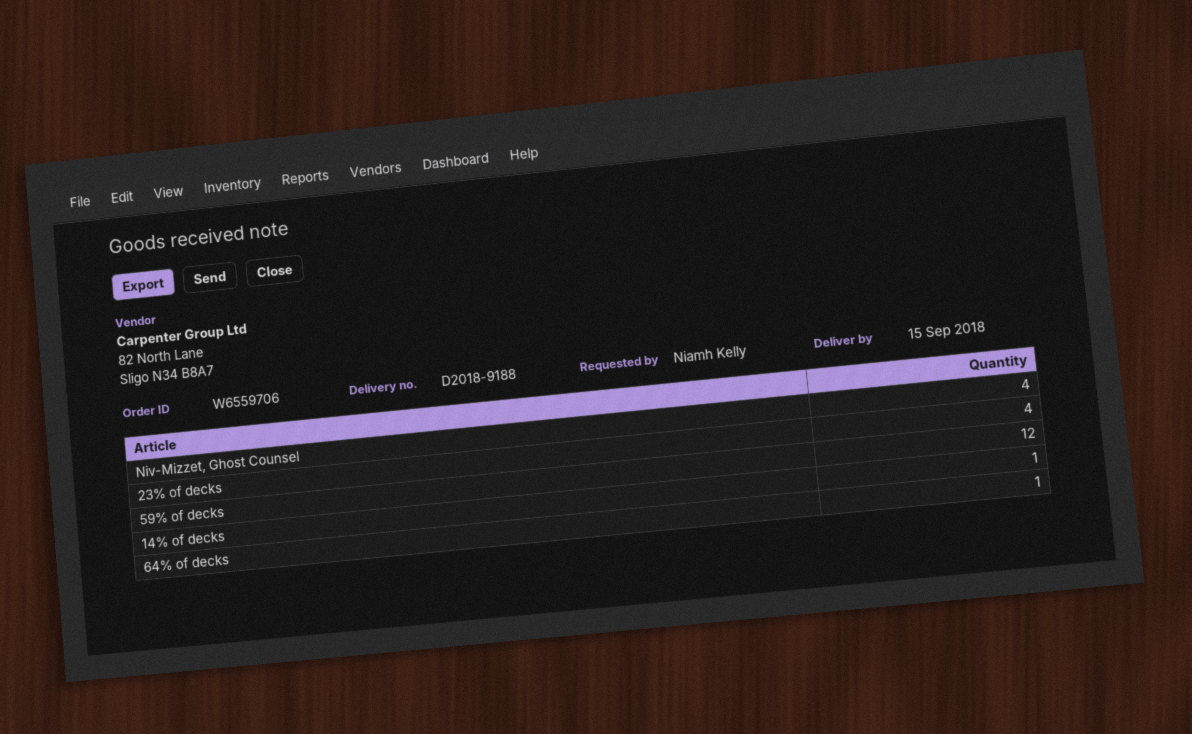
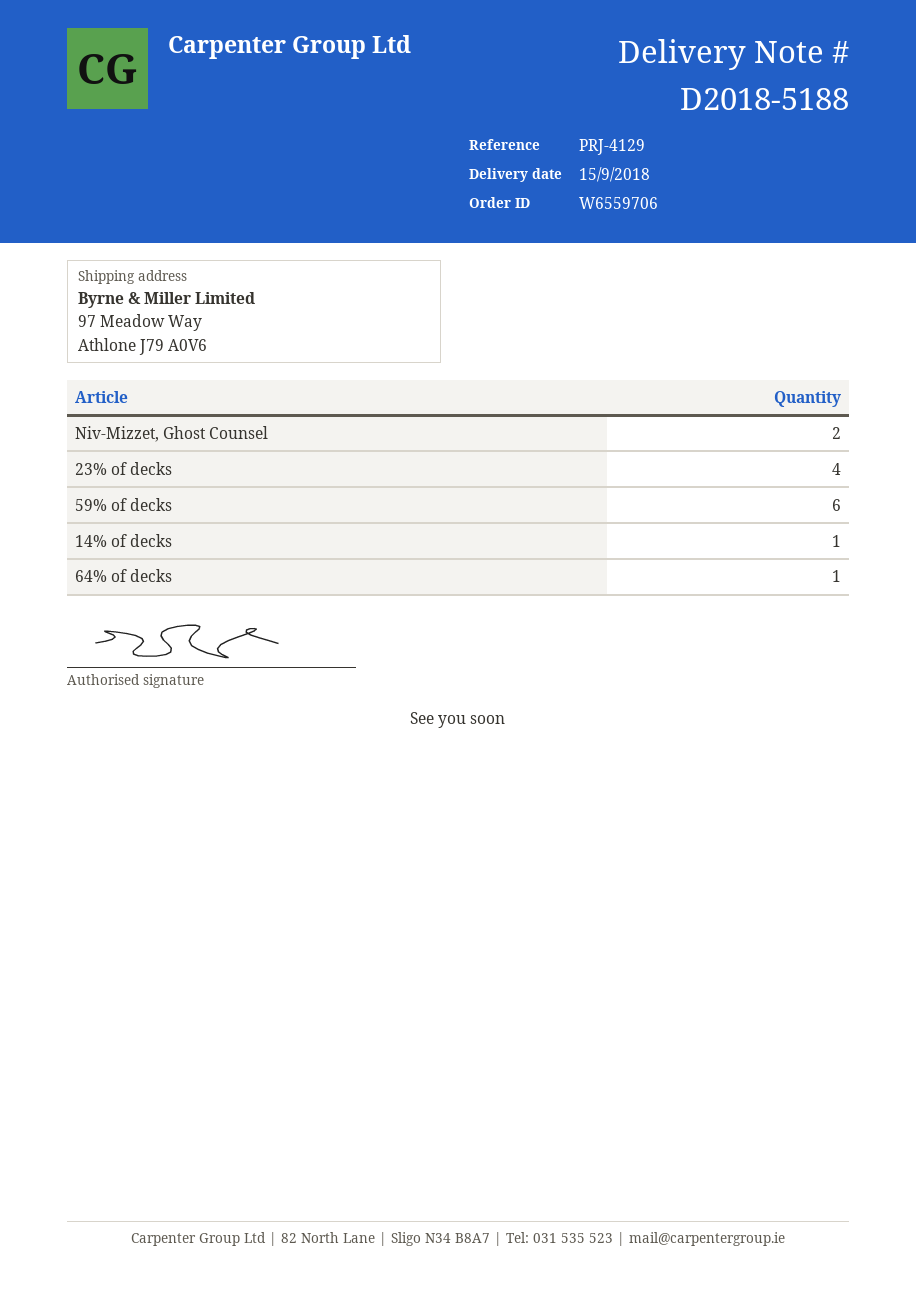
delivery note number: D2018-9188 -> D2018-5188
Niv-Mizzet, Ghost Counsel: 4 -> 2
59% of decks: 12 -> 6

